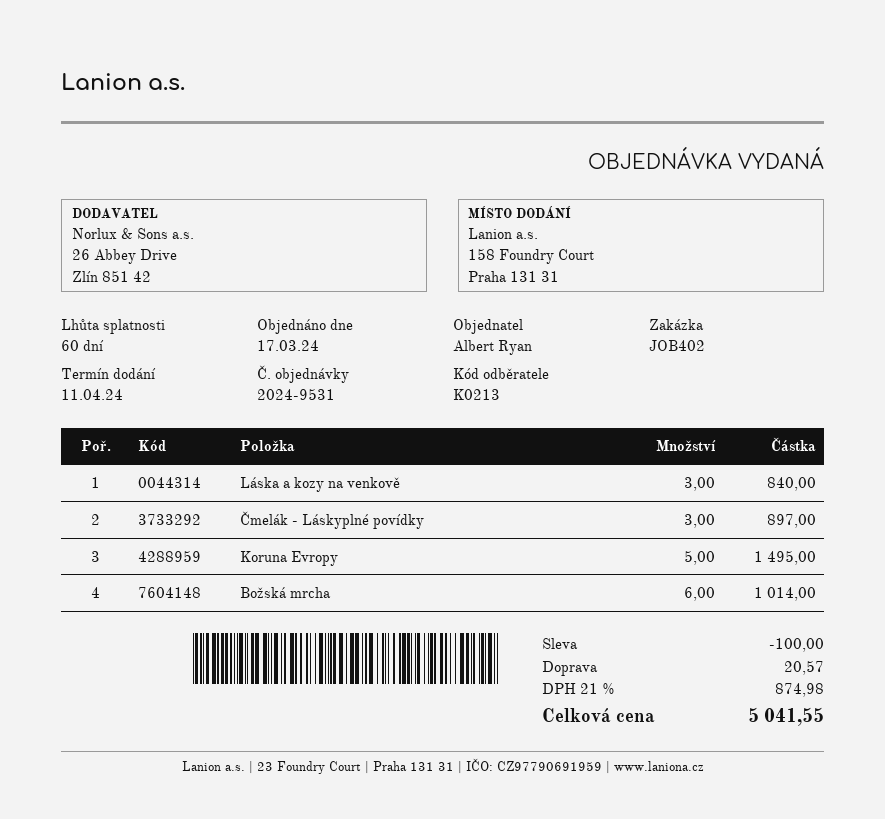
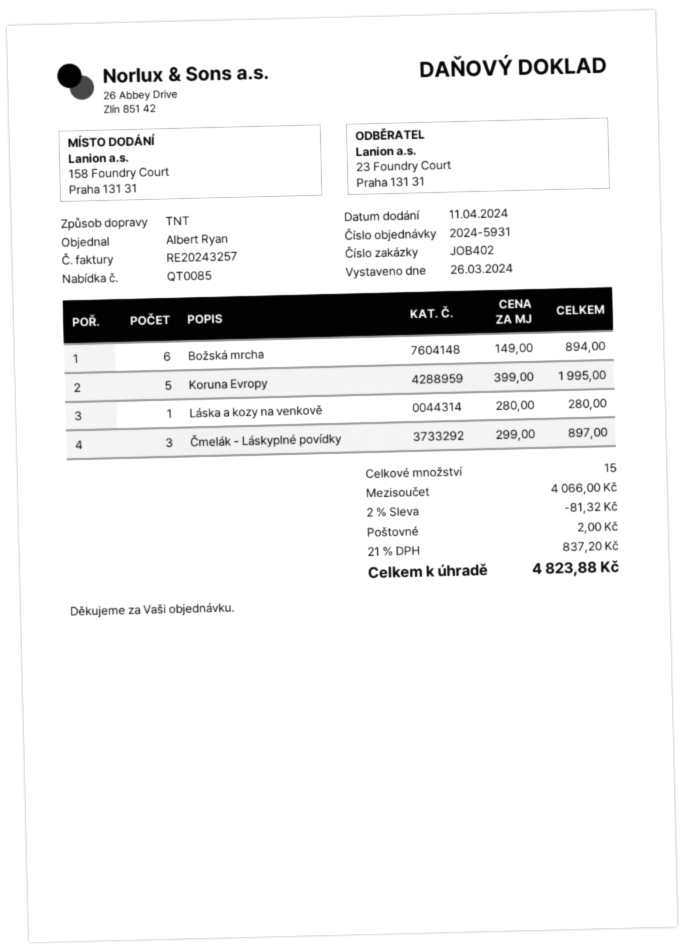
order number: 2024-9531 -> 2024-5931
Láska a kozy na venkově: 3 for 840.00 -> 1 for 280.00
Koruna Evropy: 5 for 1495.00 -> 5 for 1995.00
Božská mrcha: 6 for 1014.00 -> 6 for 894.00
discount: 100.00 -> 81.32
shipping: 20.57 -> 2.00
tax: 21% = 874.98 -> 21% = 837.20
total: 5041.55 -> 4823.88

